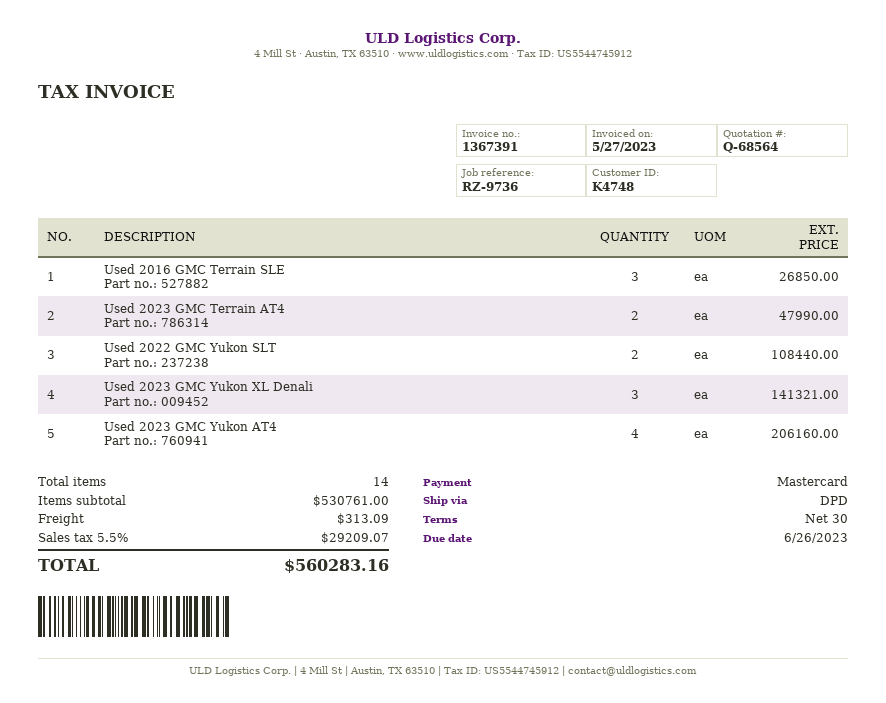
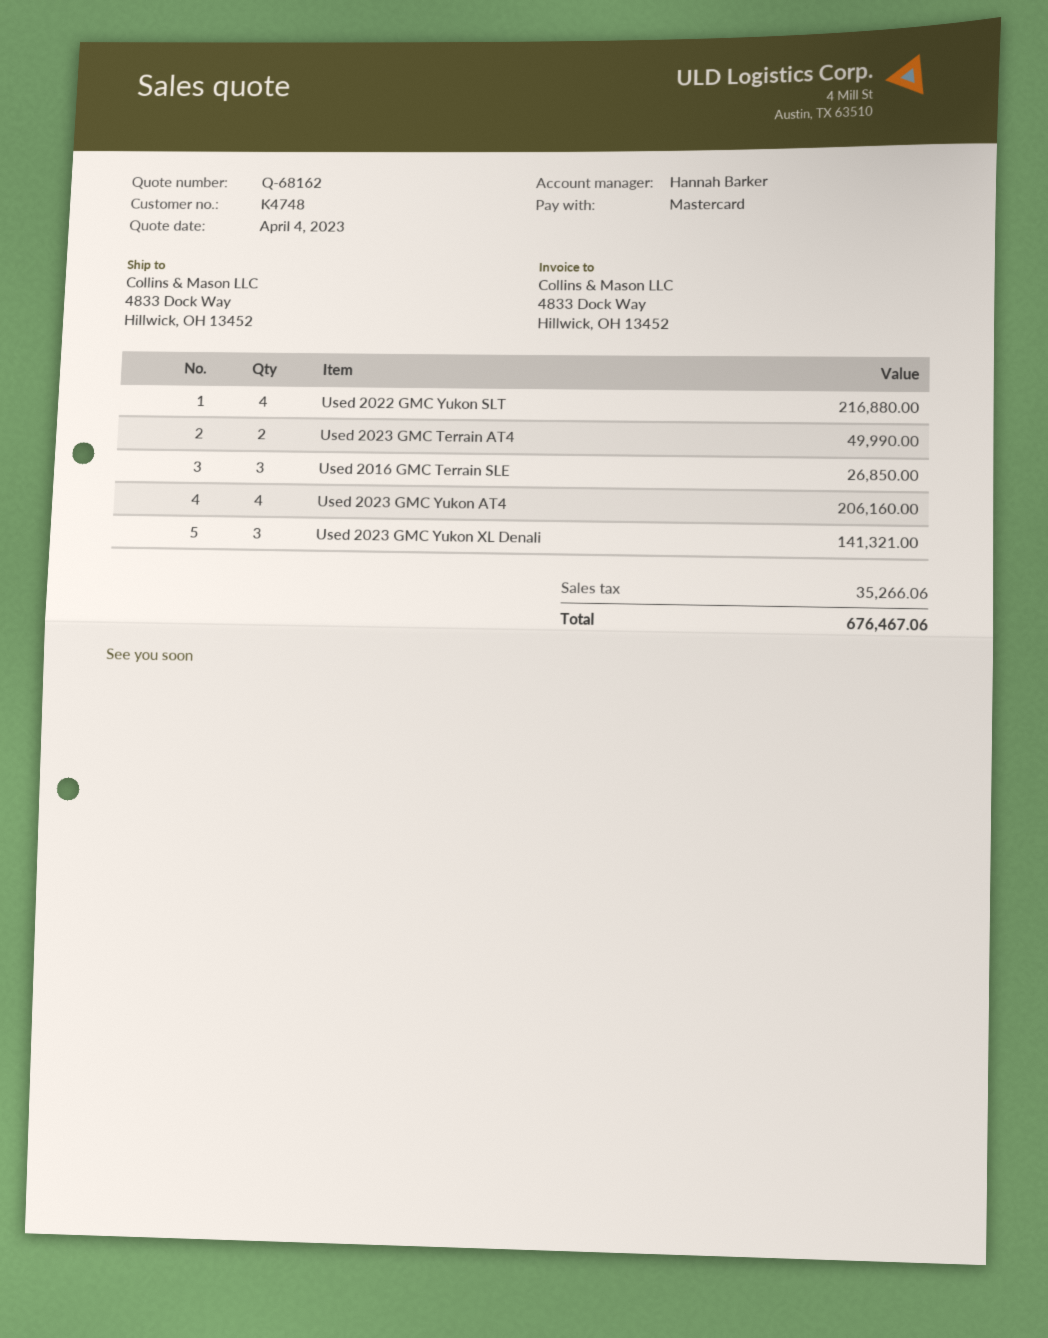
quote number: Q-68564 -> Q-68162
Used 2023 GMC Terrain AT4: 2 for 47990.00 -> 2 for 49990.00
Used 2022 GMC Yukon SLT: 2 for 108440.00 -> 4 for 216880.00
shipping: 313.09 -> none
tax: 29209.07 -> 35266.06
total: 560283.16 -> 676467.06

